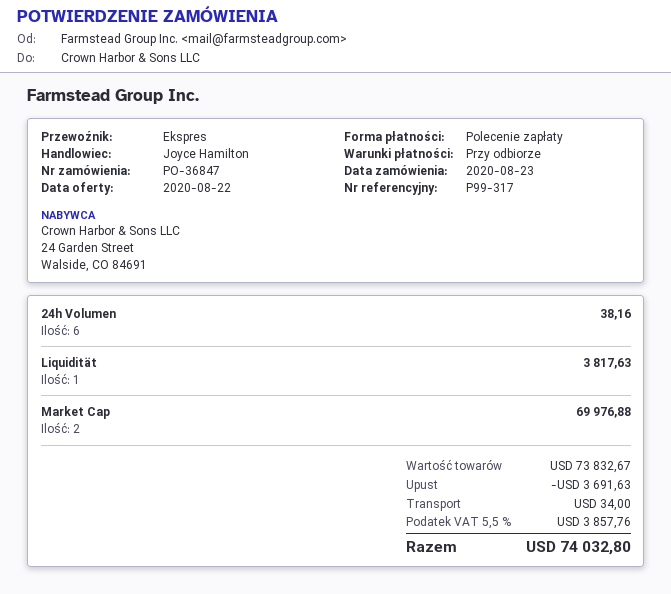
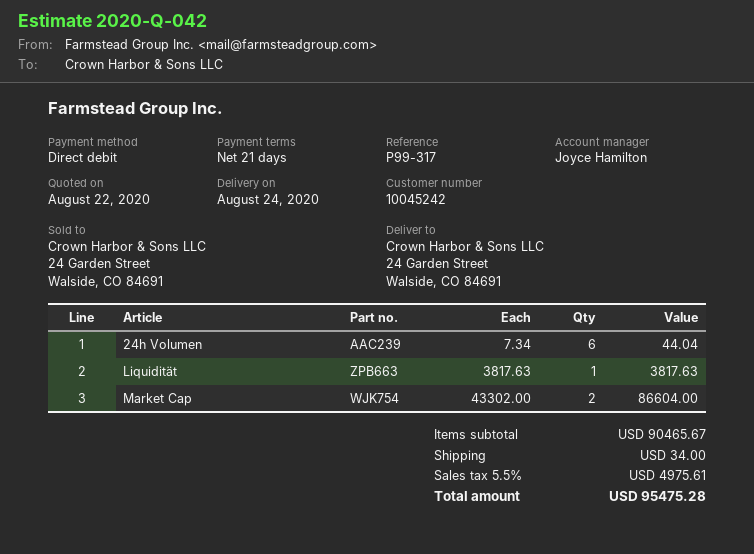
payment terms: on receipt -> 21 days
24h Volumen: 6 for 38.16 -> 6 for 44.04
Market Cap: 2 for 69976.88 -> 2 for 86604.00
subtotal: 73832.67 -> 90465.67
discount: 3691.63 -> none
tax: 5.5% = 3857.76 -> 5.5% = 4975.61
total: 74032.80 -> 95475.28

